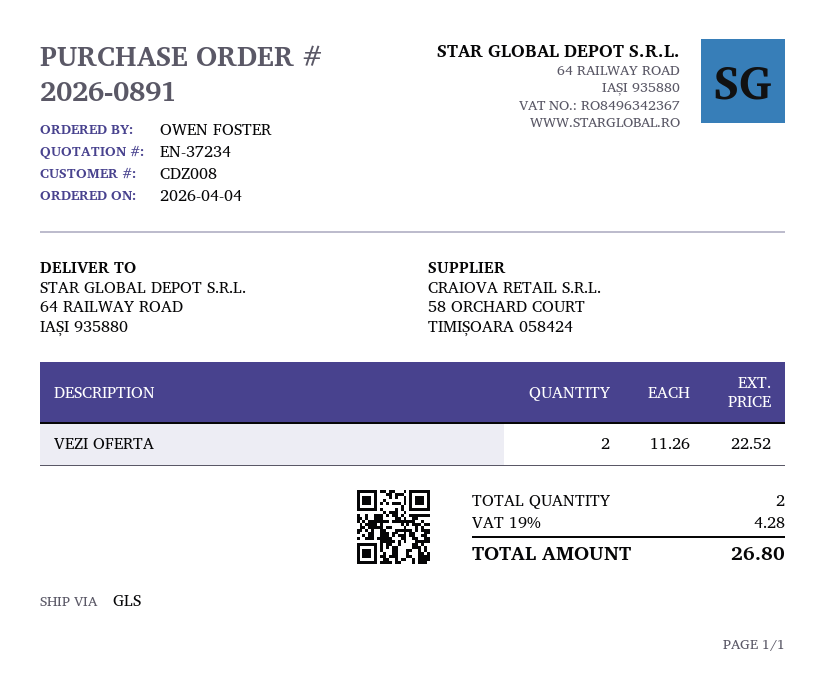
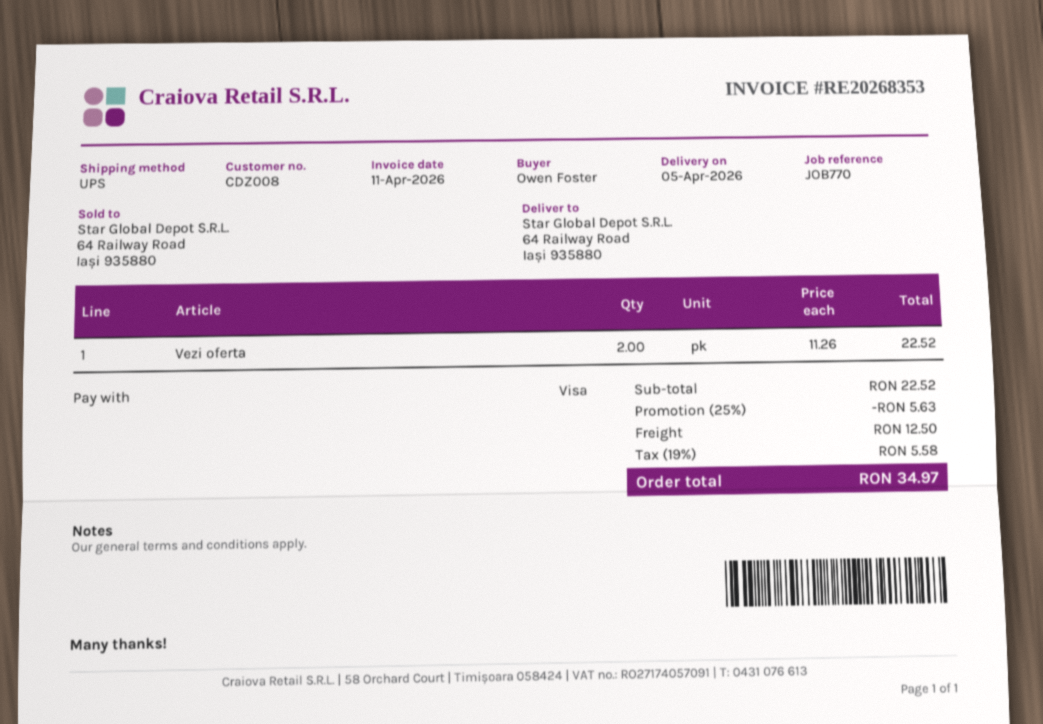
shipping method: GLS -> UPS
discount: none -> 25% = 5.63
shipping: none -> 12.50
tax: 19% = 4.28 -> 19% = 5.58
total: 26.80 -> 34.97

